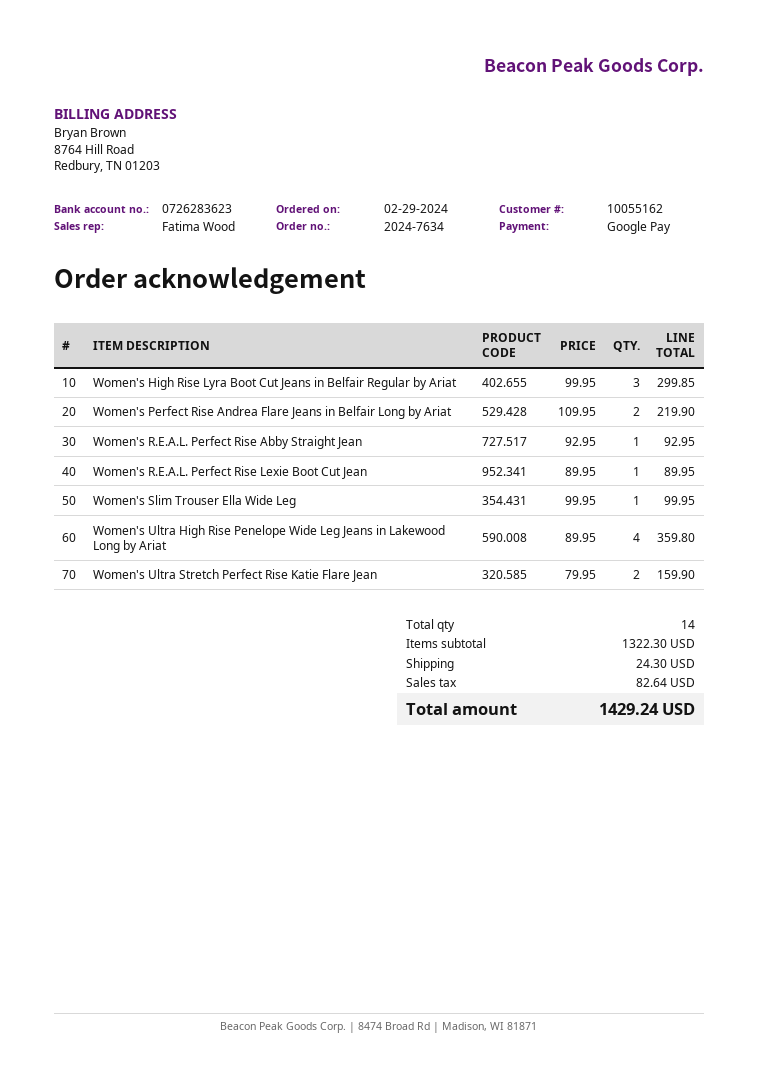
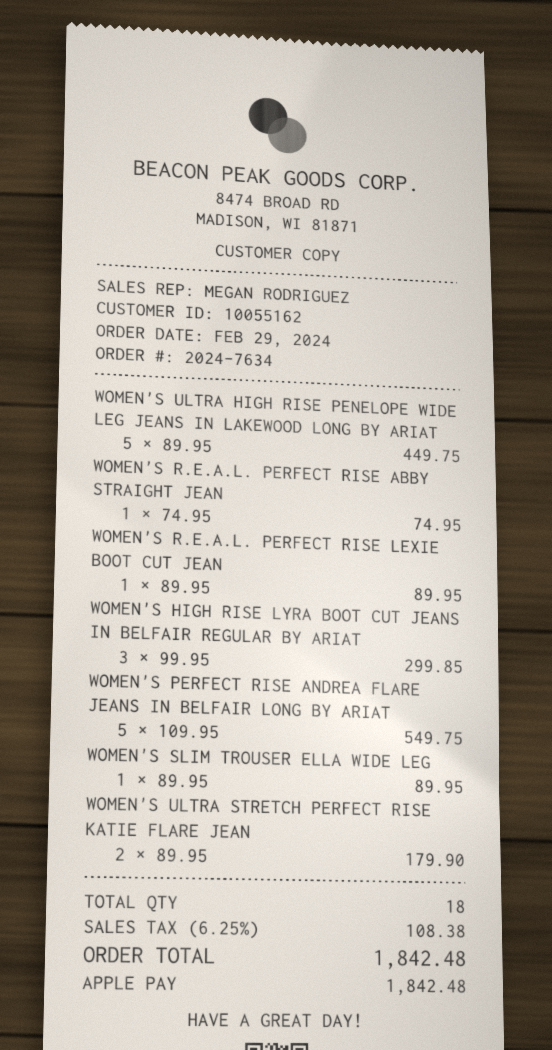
sales rep: Fatima Wood -> MEGAN RODRIGUEZ
payment method: Google Pay -> Apple Pay
Women's Perfect Rise Andrea Flare Jeans in Belfair Long by Ariat: 2 x 109.95 = 219.90 -> 5 x 109.95 = 549.75
Women's R.E.A.L. Perfect Rise Abby Straight Jean: 1 x 92.95 = 92.95 -> 1 x 74.95 = 74.95
Women's Slim Trouser Ella Wide Leg: 1 x 99.95 = 99.95 -> 1 x 89.95 = 89.95
Women's Ultra High Rise Penelope Wide Leg Jeans in Lakewood Long by Ariat: 4 x 89.95 = 359.80 -> 5 x 89.95 = 449.75
Women's Ultra Stretch Perfect Rise Katie Flare Jean: 2 x 79.95 = 159.90 -> 2 x 89.95 = 179.90
total quantity: 14 -> 18
shipping: 24.30 -> none
tax: 82.64 -> 108.38
total: 1429.24 -> 1842.48

